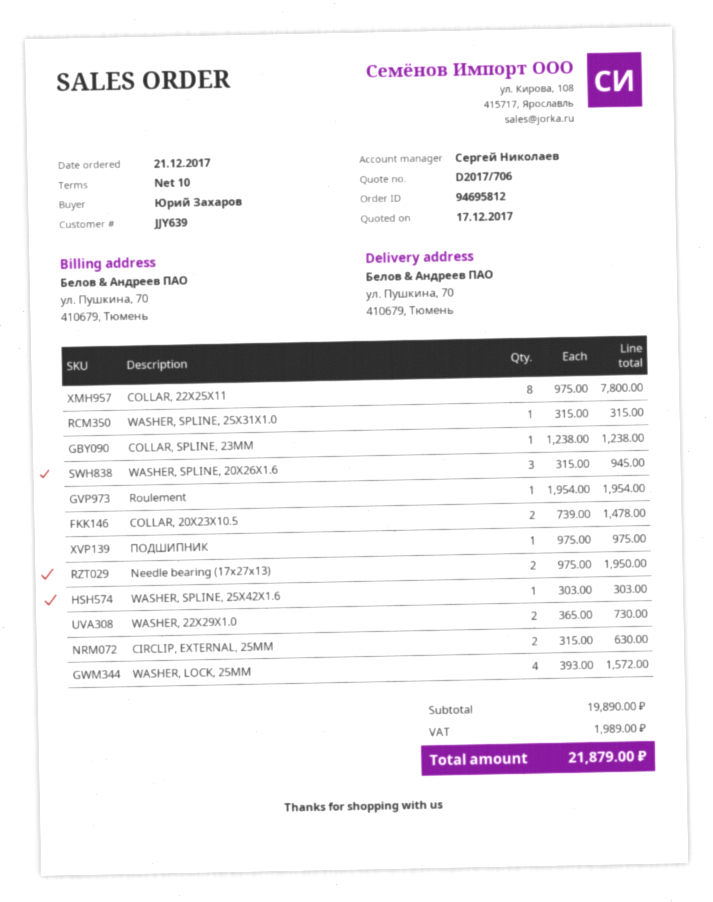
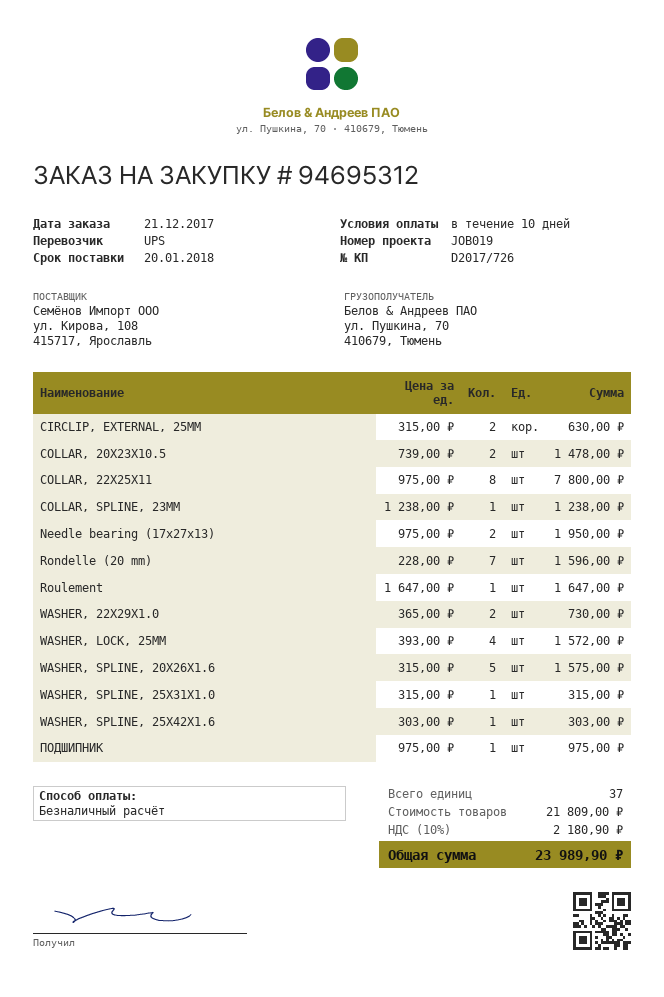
quote number: D2017/706 -> D2017/726
order number: 94695812 -> 94695312
WASHER, SPLINE, 20X26X1.6: 3 x 315.00 = 945.00 -> 5 x 315.00 = 1575.00
Roulement: 1 x 1954.00 = 1954.00 -> 1 x 1647.00 = 1647.00
Rondelle (20 mm): none -> 7 x 228.00 = 1596.00
subtotal: 19890.00 -> 21809.00
tax: 1989.00 -> 2180.90
total: 21879.00 -> 23989.90

